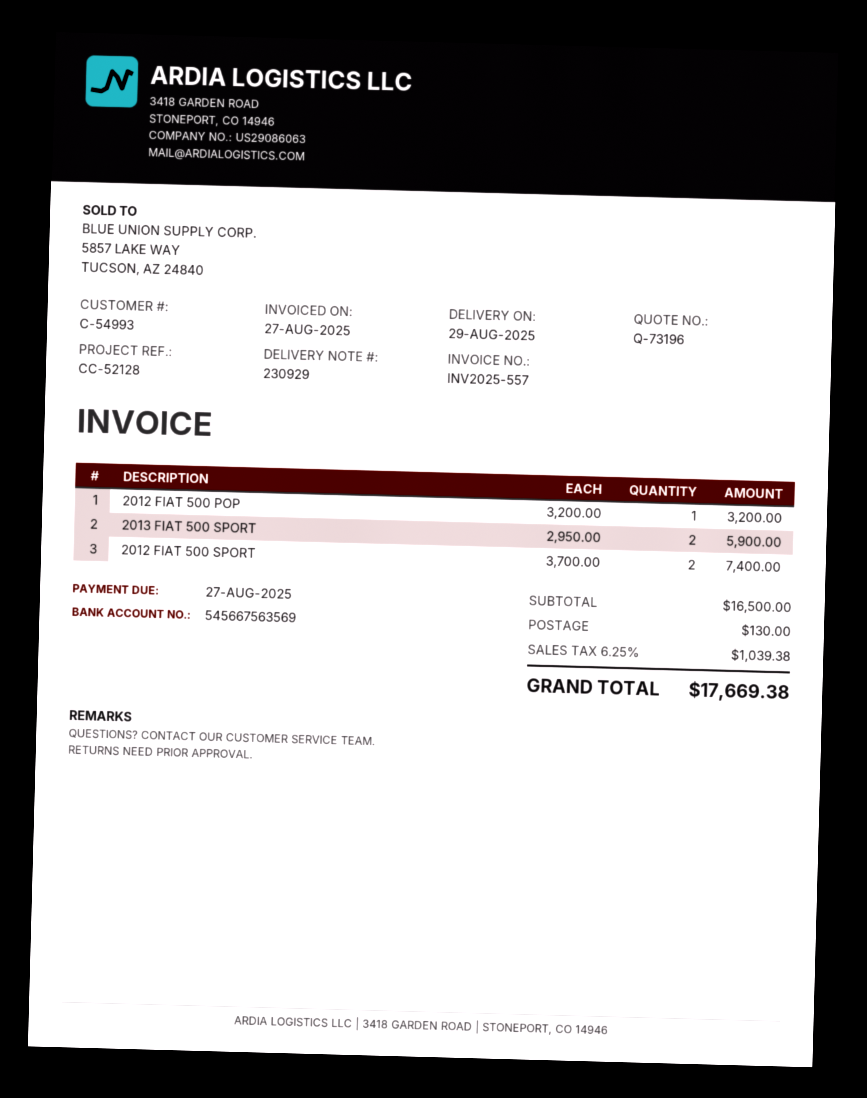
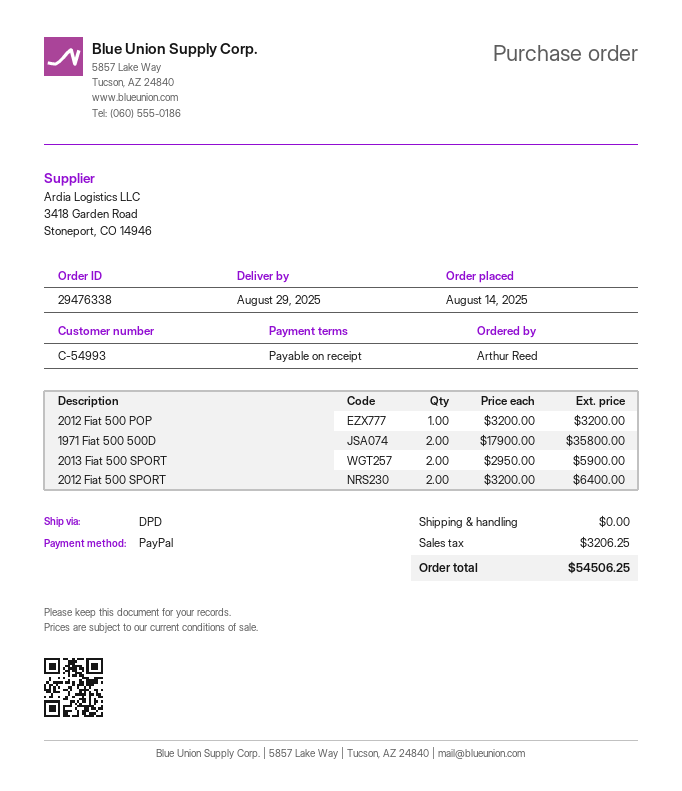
2012 FIAT 500 SPORT: 2 x 3700.00 = 7400.00 -> 2 x 3200.00 = 6400.00
1971 Fiat 500 500D: none -> 2 x 17900.00 = 35800.00
shipping: 130.00 -> 0.00
tax: 1039.38 -> 3206.25
total: 17669.38 -> 54506.25

